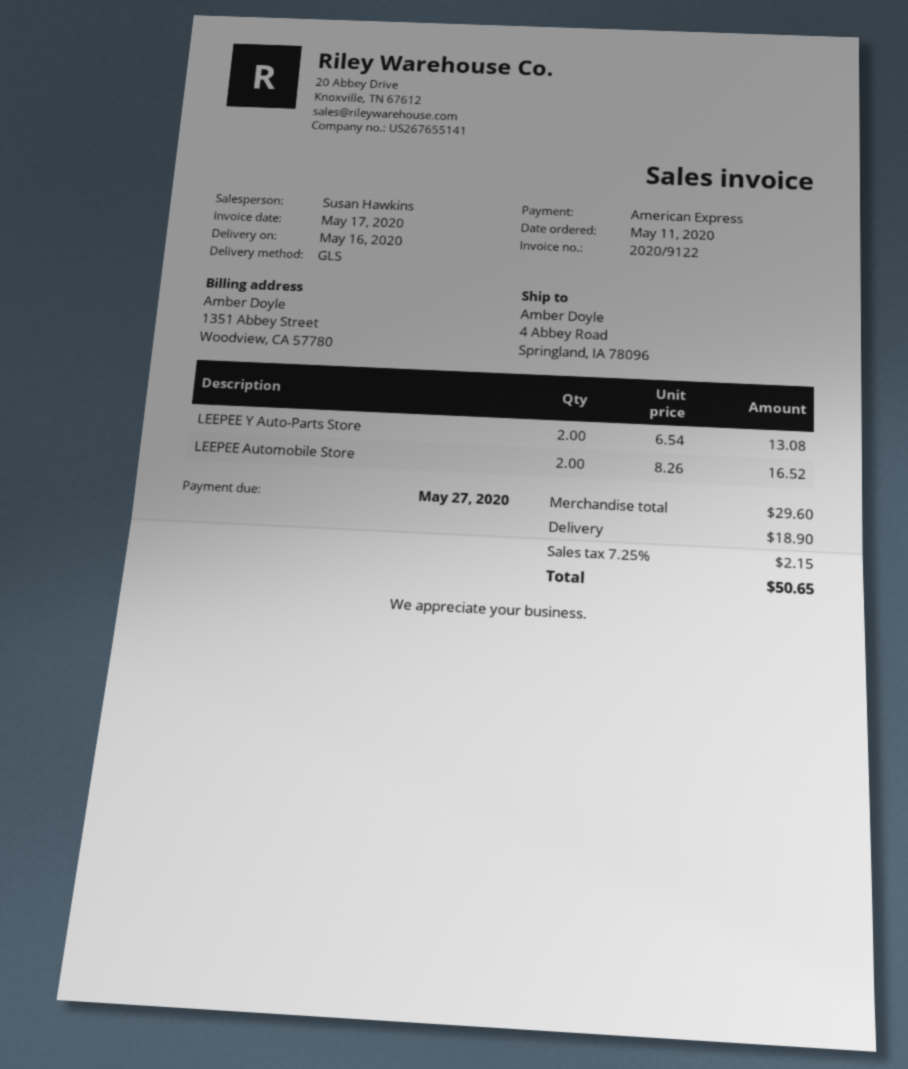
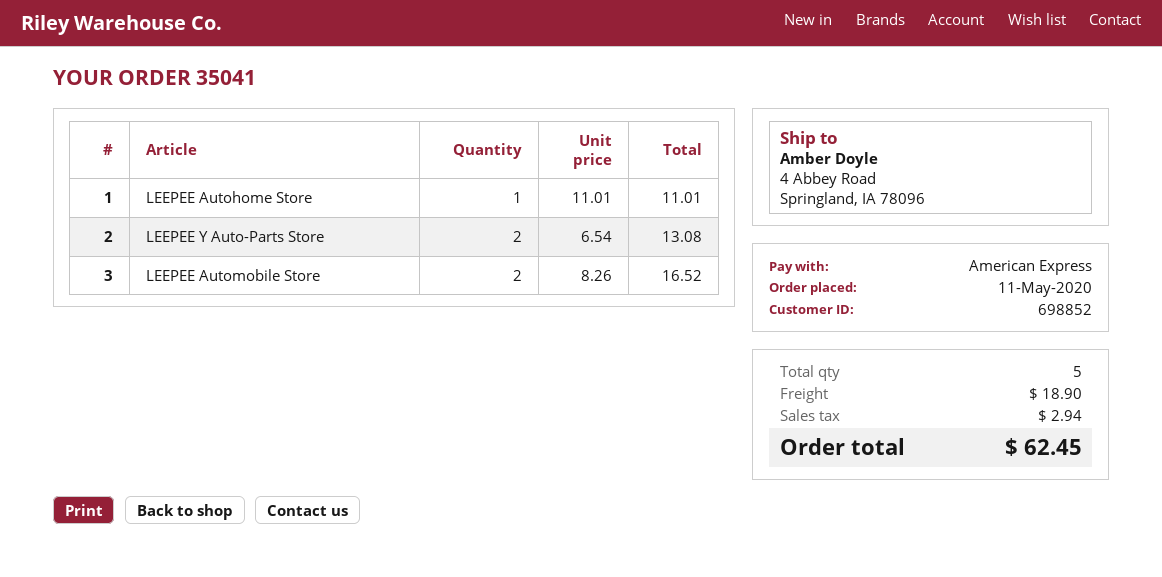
LEEPEE Autohome Store: none -> 1 x 11.01 = 11.01
tax: 2.15 -> 2.94
total: 50.65 -> 62.45

